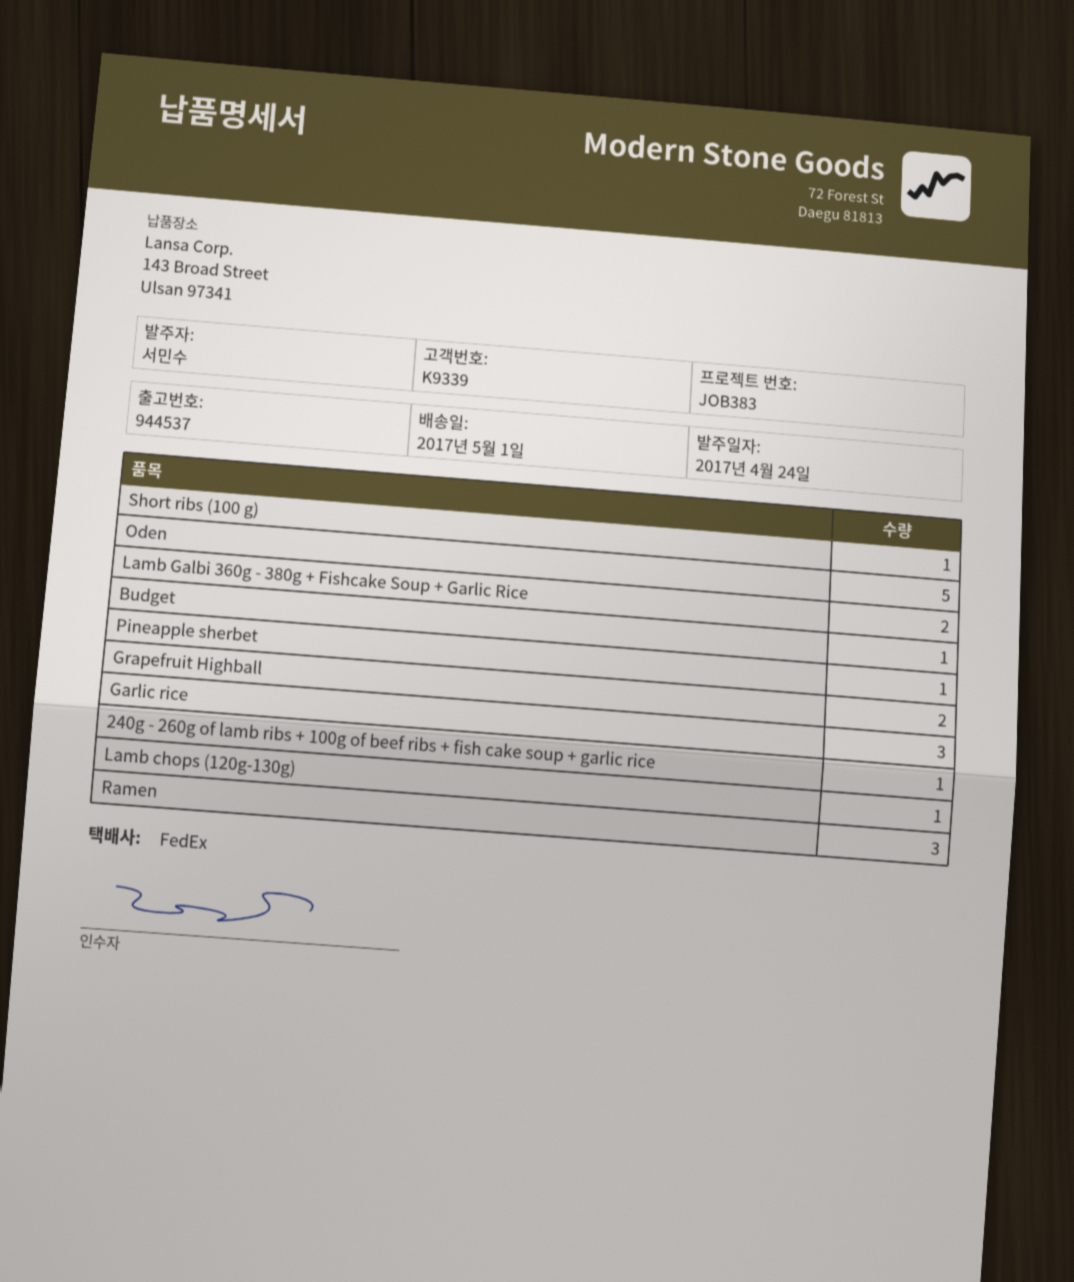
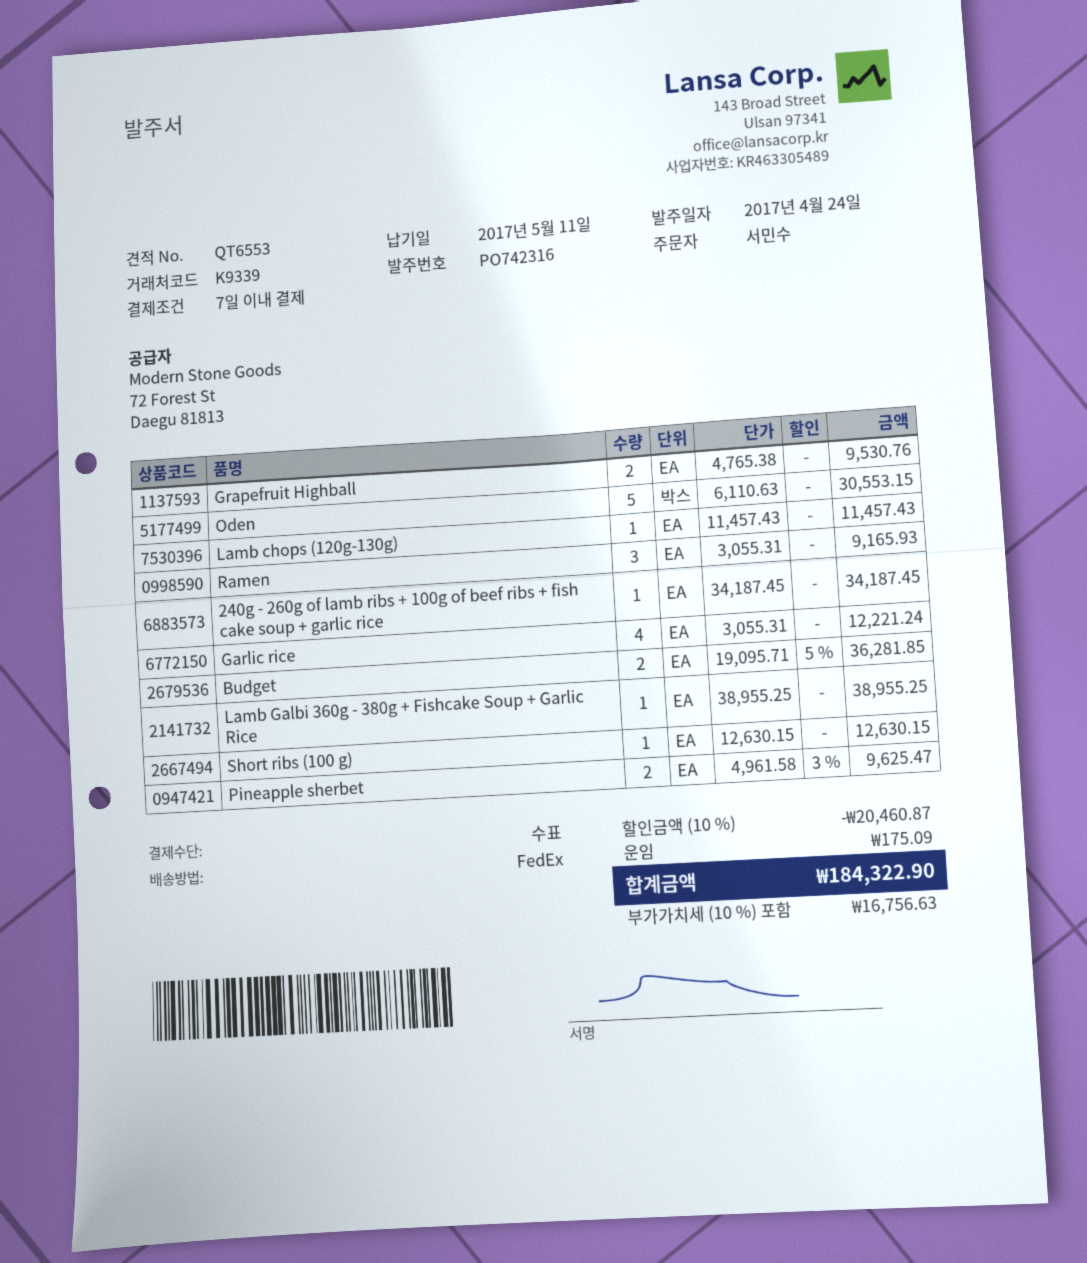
delivery date: 2017-05-01 -> 2017-05-11
Lamb Galbi 360g - 380g + Fishcake Soup + Garlic Rice: 2 -> 1
Budget: 1 -> 2
Pineapple sherbet: 1 -> 2
Garlic rice: 3 -> 4

